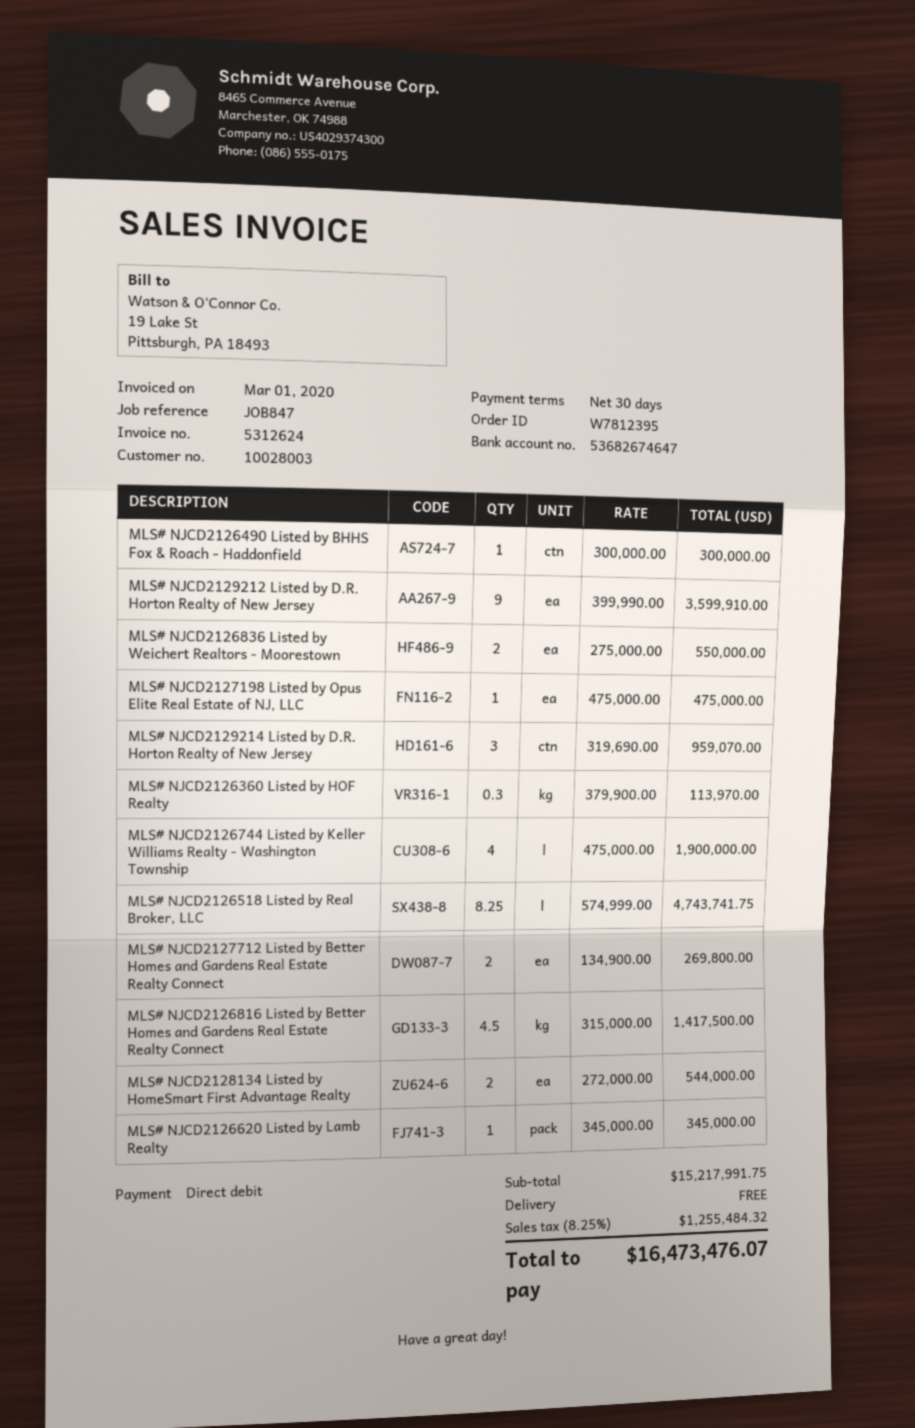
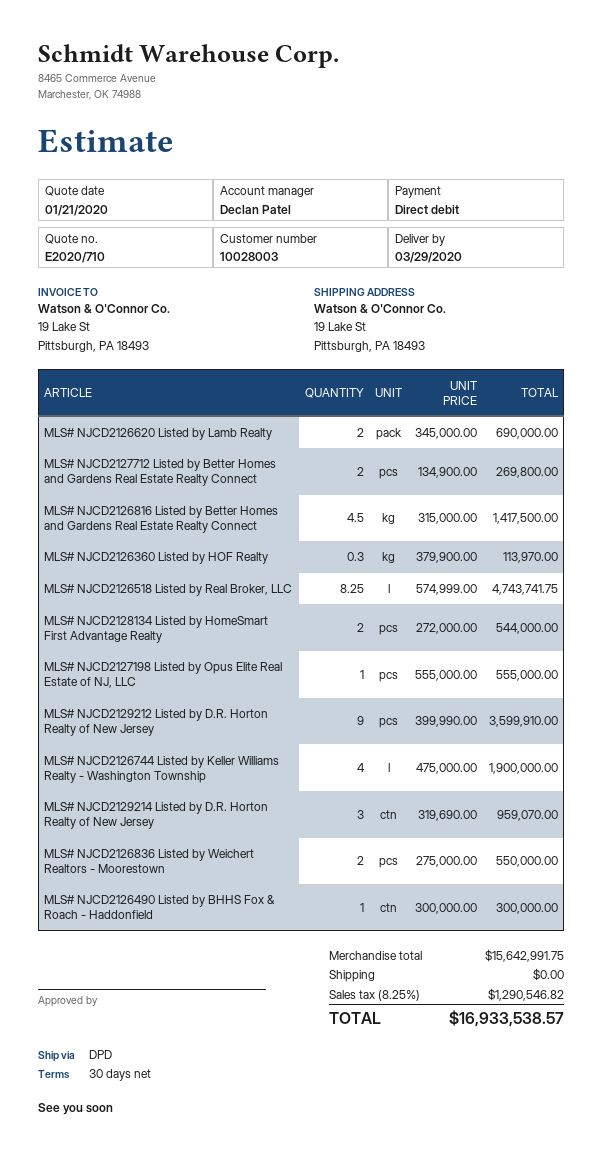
MLS# NJCD2127198 Listed by Opus Elite Real Estate of NJ, LLC: 1 x 475000.00 = 475000.00 -> 1 x 555000.00 = 555000.00
MLS# NJCD2126620 Listed by Lamb Realty: 1 x 345000.00 = 345000.00 -> 2 x 345000.00 = 690000.00
subtotal: 15217991.75 -> 15642991.75
tax: 8.25% = 1255484.32 -> 8.25% = 1290546.82
total: 16473476.07 -> 16933538.57

